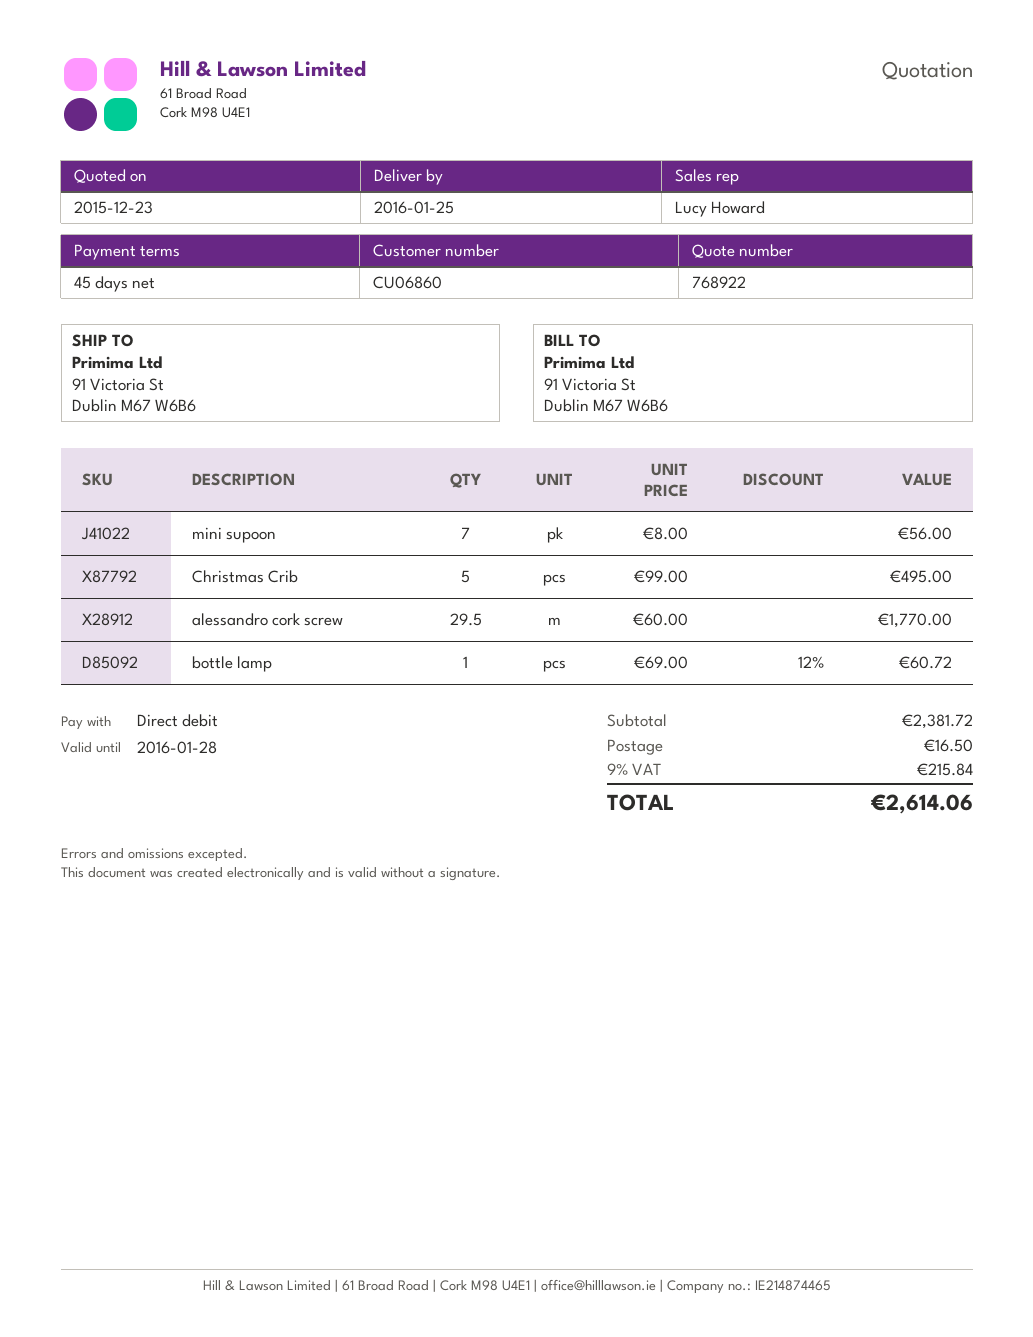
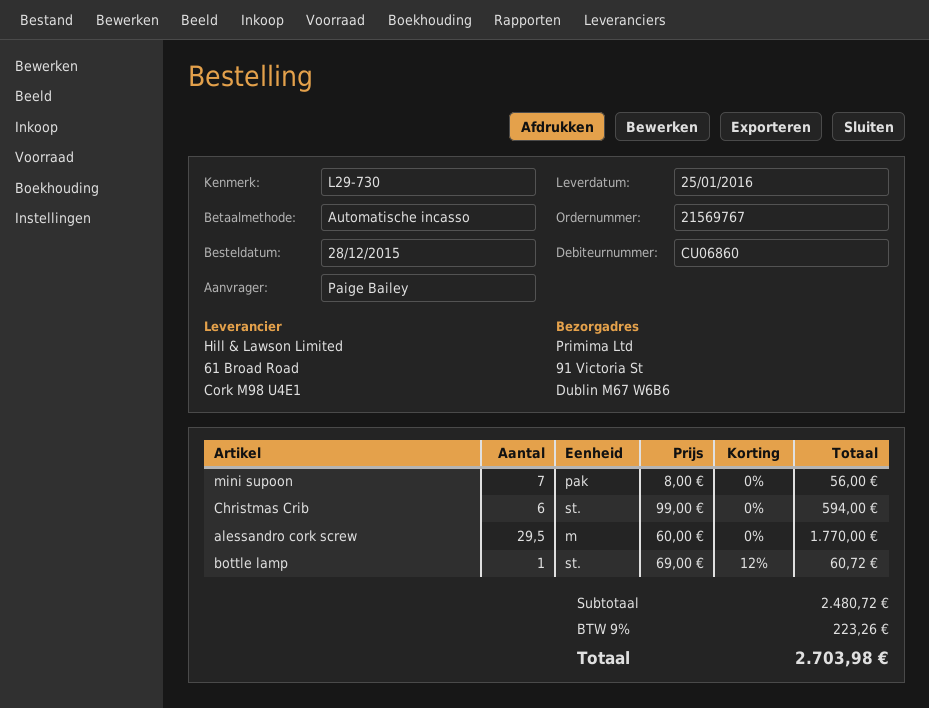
Christmas Crib: 5 x 99.00 = 495.00 -> 6 x 99.00 = 594.00
subtotal: 2381.72 -> 2480.72
shipping: 16.50 -> none
tax: 9% = 215.84 -> 9% = 223.26
total: 2614.06 -> 2703.98

